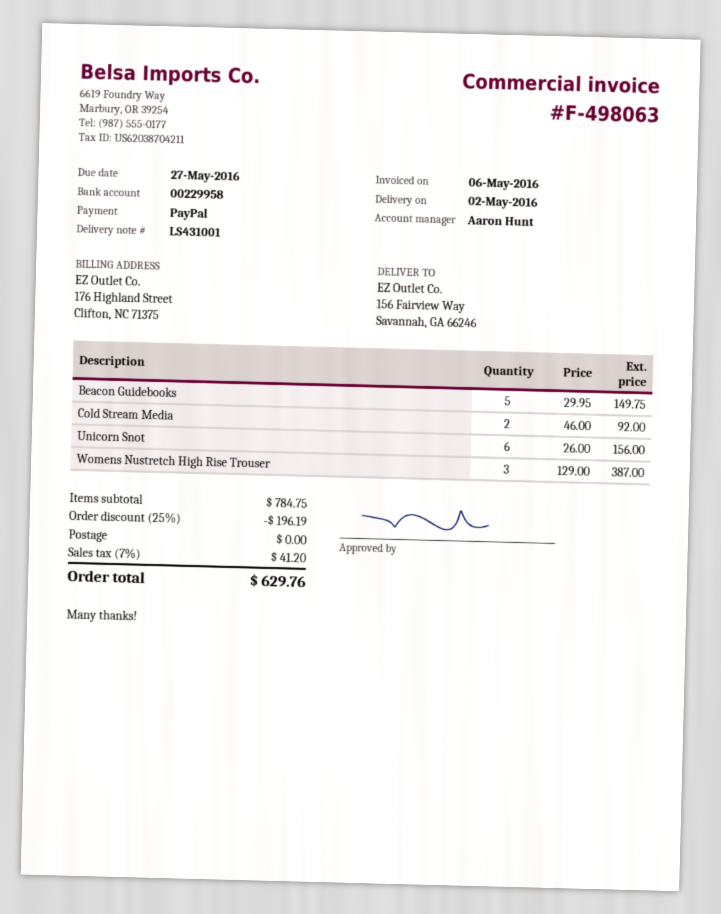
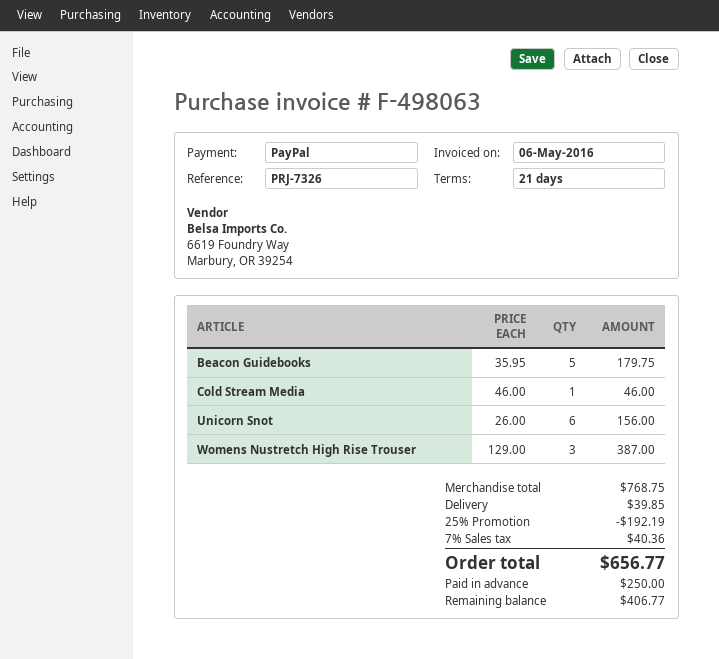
Beacon Guidebooks: 5 x 29.95 = 149.75 -> 5 x 35.95 = 179.75
Cold Stream Media: 2 x 46.00 = 92.00 -> 1 x 46.00 = 46.00
subtotal: 784.75 -> 768.75
discount: 25% = 196.19 -> 25% = 192.19
shipping: 0.00 -> 39.85
tax: 7% = 41.20 -> 7% = 40.36
total: 629.76 -> 656.77

